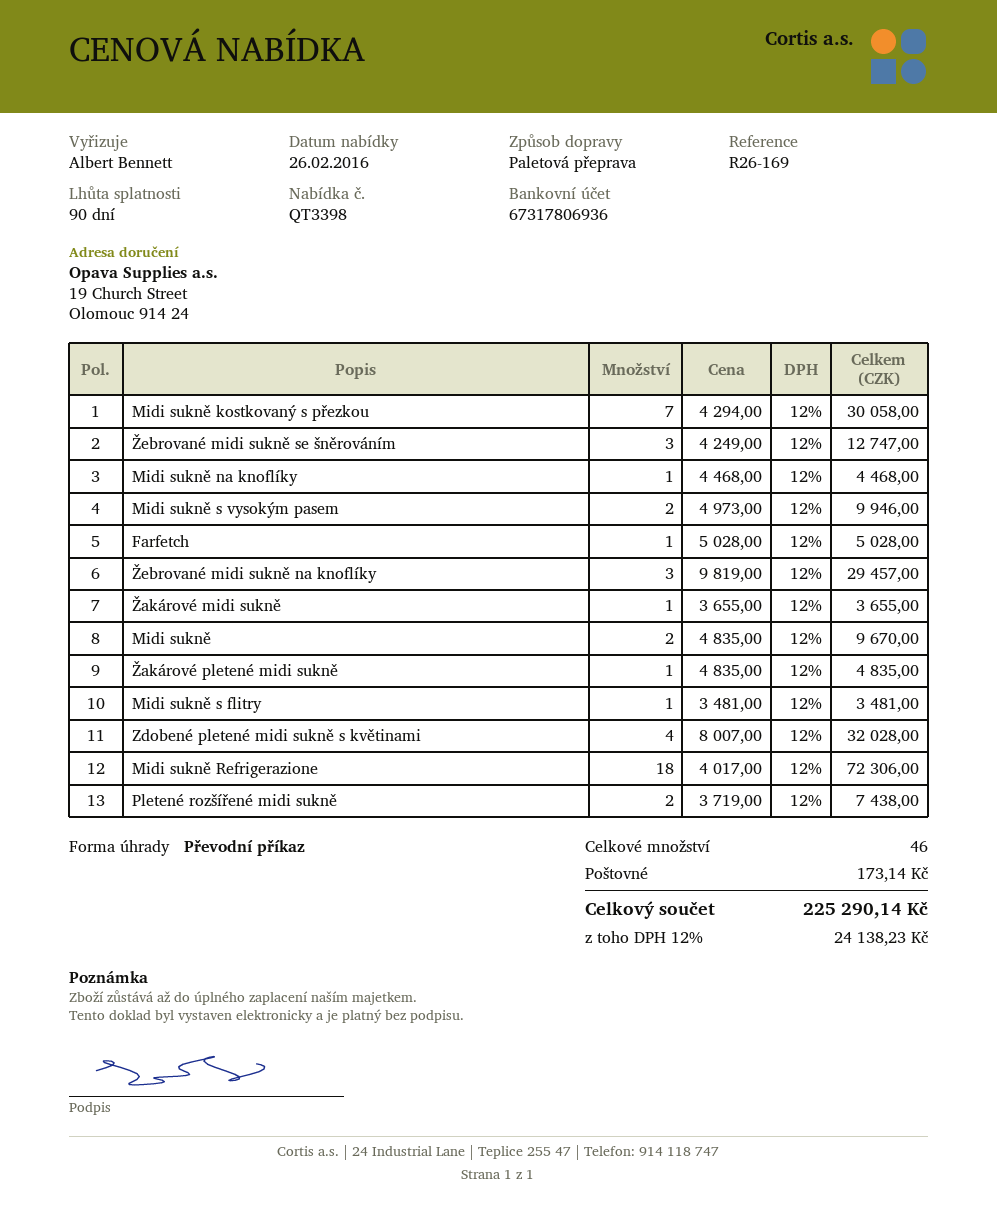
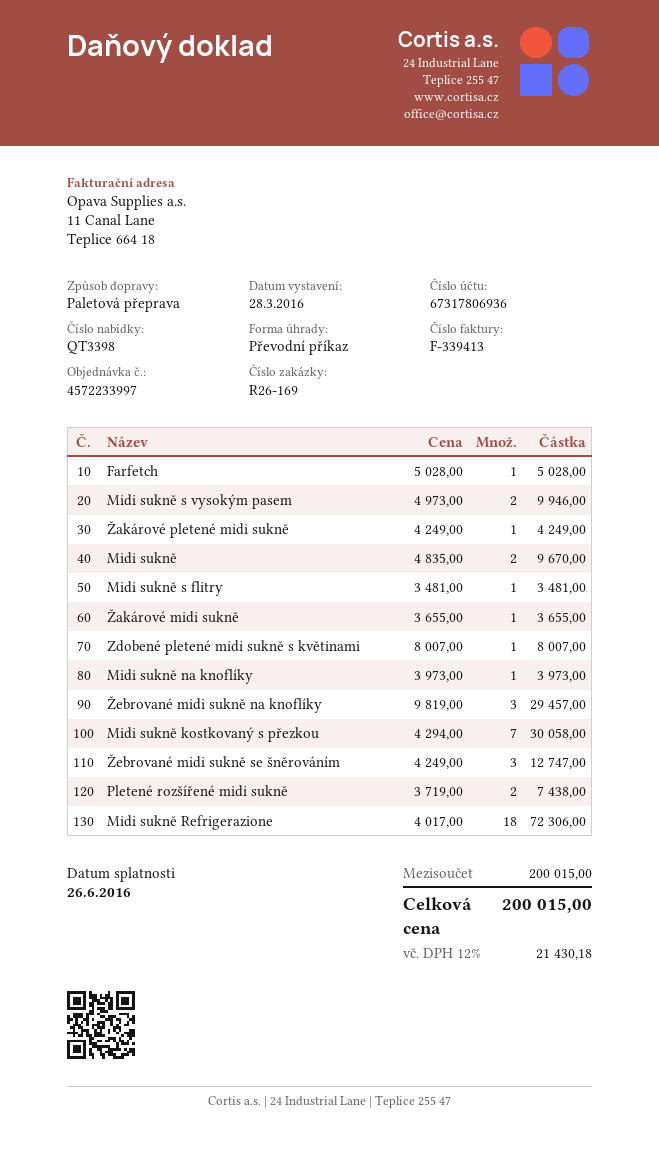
Midi sukně na knoflíky: 1 x 4468.00 = 4468.00 -> 1 x 3973.00 = 3973.00
Žakárové pletené midi sukně: 1 x 4835.00 = 4835.00 -> 1 x 4249.00 = 4249.00
Zdobené pletené midi sukně s květinami: 4 x 8007.00 = 32028.00 -> 1 x 8007.00 = 8007.00
shipping: 173.14 -> none
tax: 12% = 24138.23 -> 12% = 21430.18
total: 225290.14 -> 200015.00

